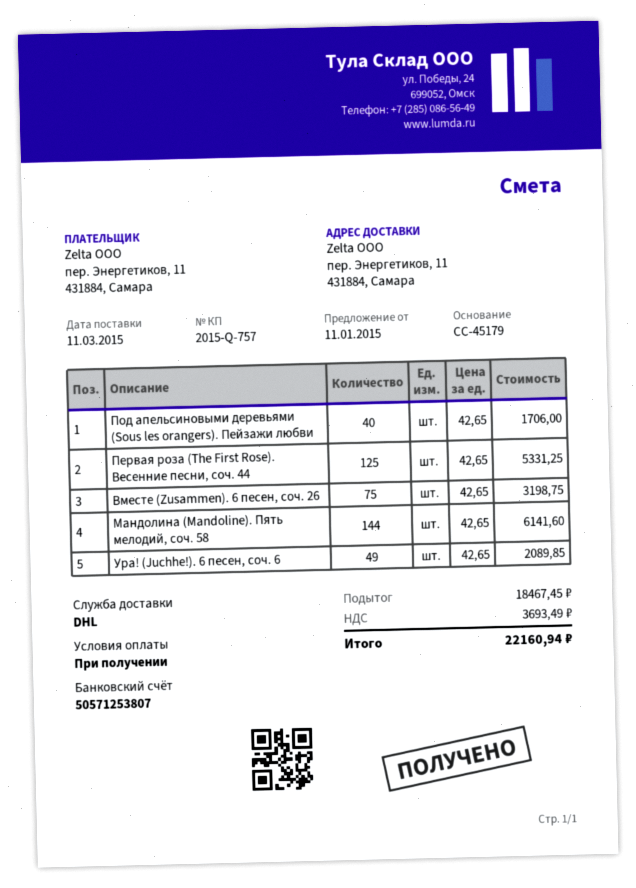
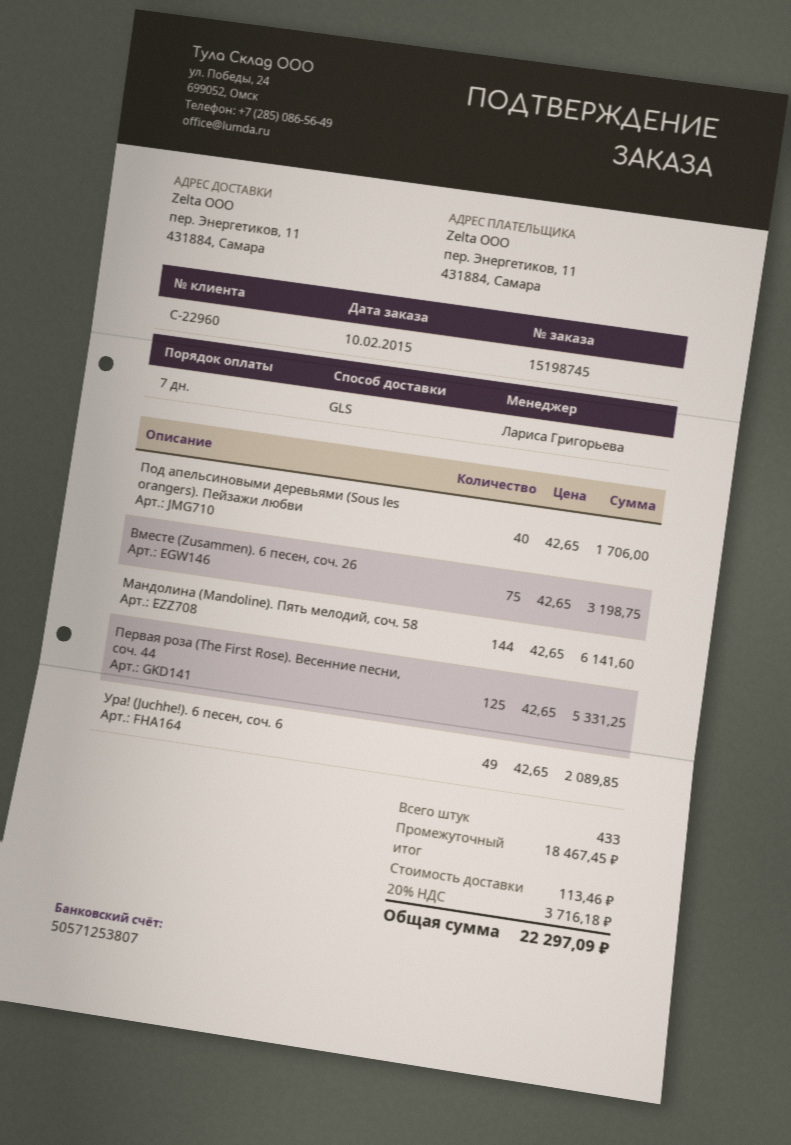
payment terms: on receipt -> 7 days
shipping method: DHL -> GLS
shipping: none -> 113.46
tax: 3693.49 -> 3716.18
total: 22160.94 -> 22297.09

